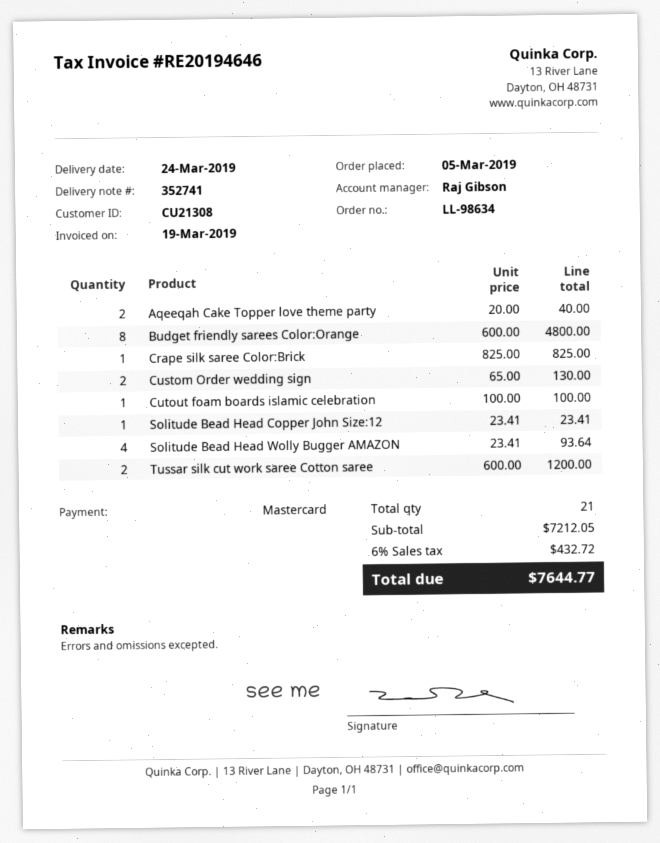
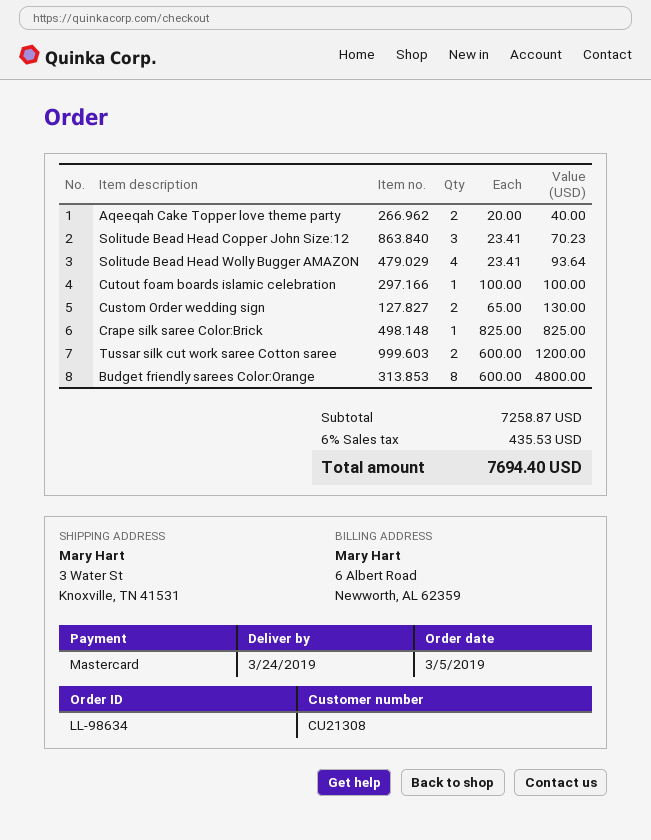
Solitude Bead Head Copper John Size:12: 1 x 23.41 = 23.41 -> 3 x 23.41 = 70.23
subtotal: 7212.05 -> 7258.87
tax: 6% = 432.72 -> 6% = 435.53
total: 7644.77 -> 7694.40

